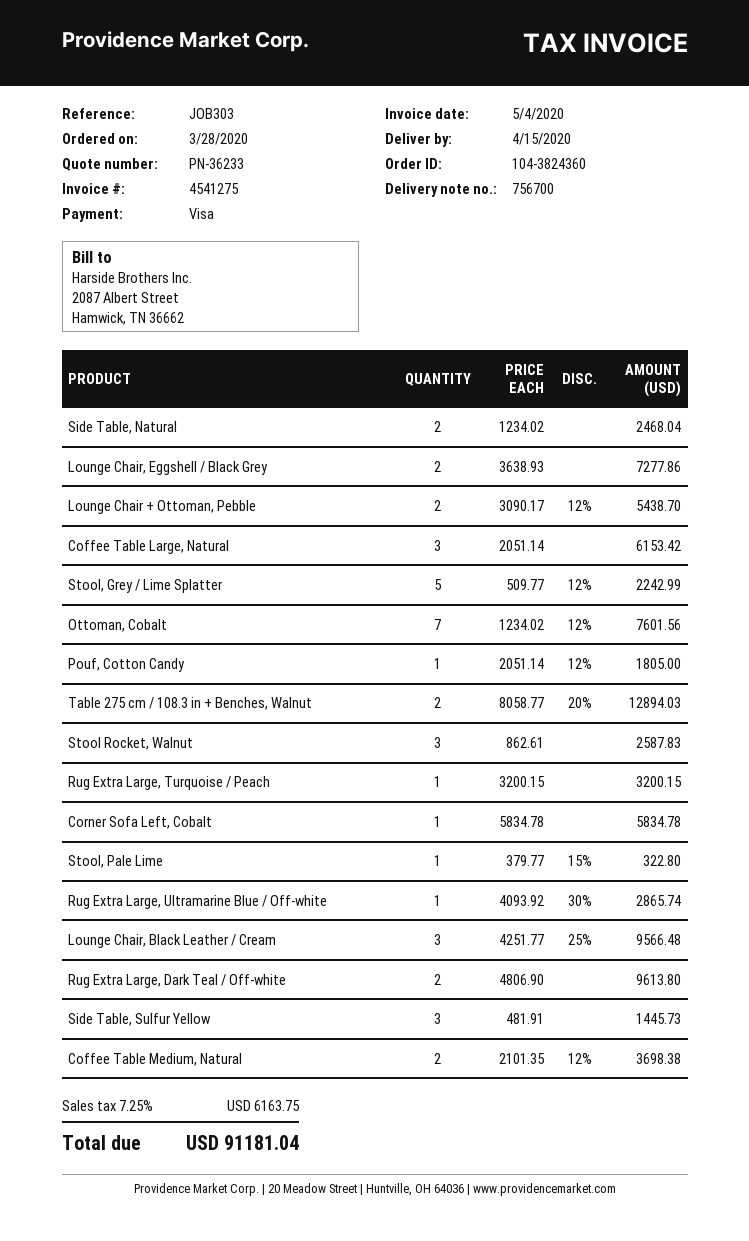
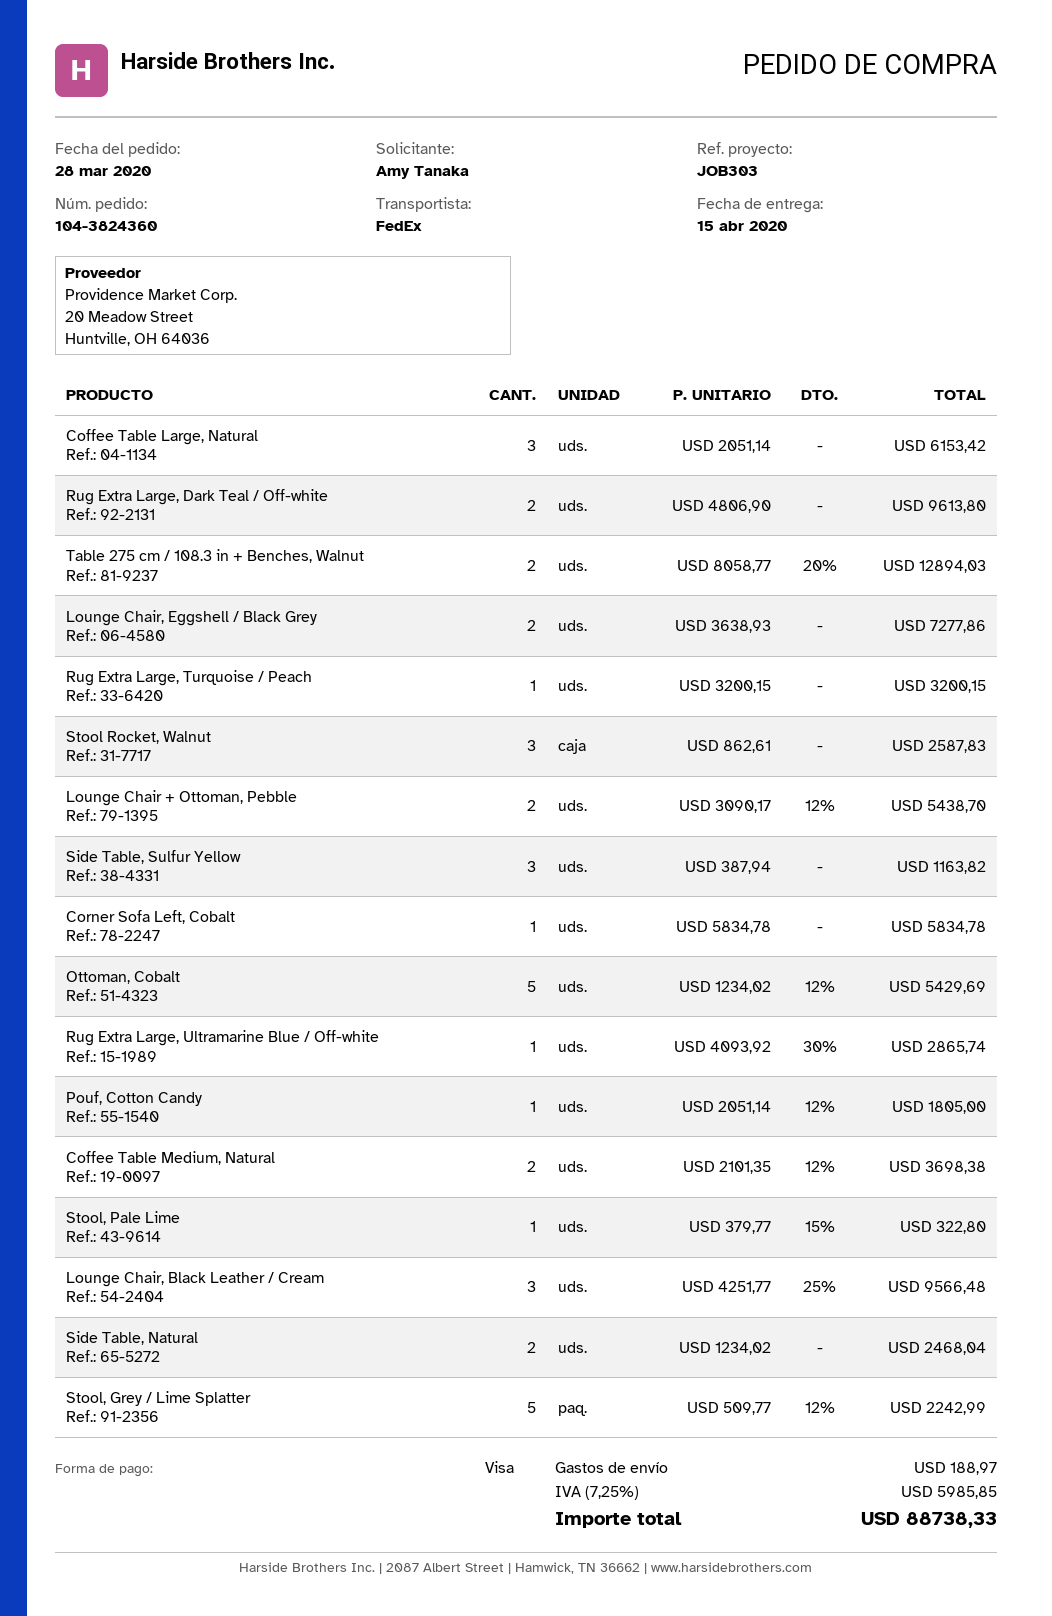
Ottoman, Cobalt: 7 x 1234.02 - 12% = 7601.56 -> 5 x 1234.02 - 12% = 5429.69
Side Table, Sulfur Yellow: 3 x 481.91 = 1445.73 -> 3 x 387.94 = 1163.82
shipping: none -> 188.97
tax: 7.25% = 6163.75 -> 7.25% = 5985.85
total: 91181.04 -> 88738.33

